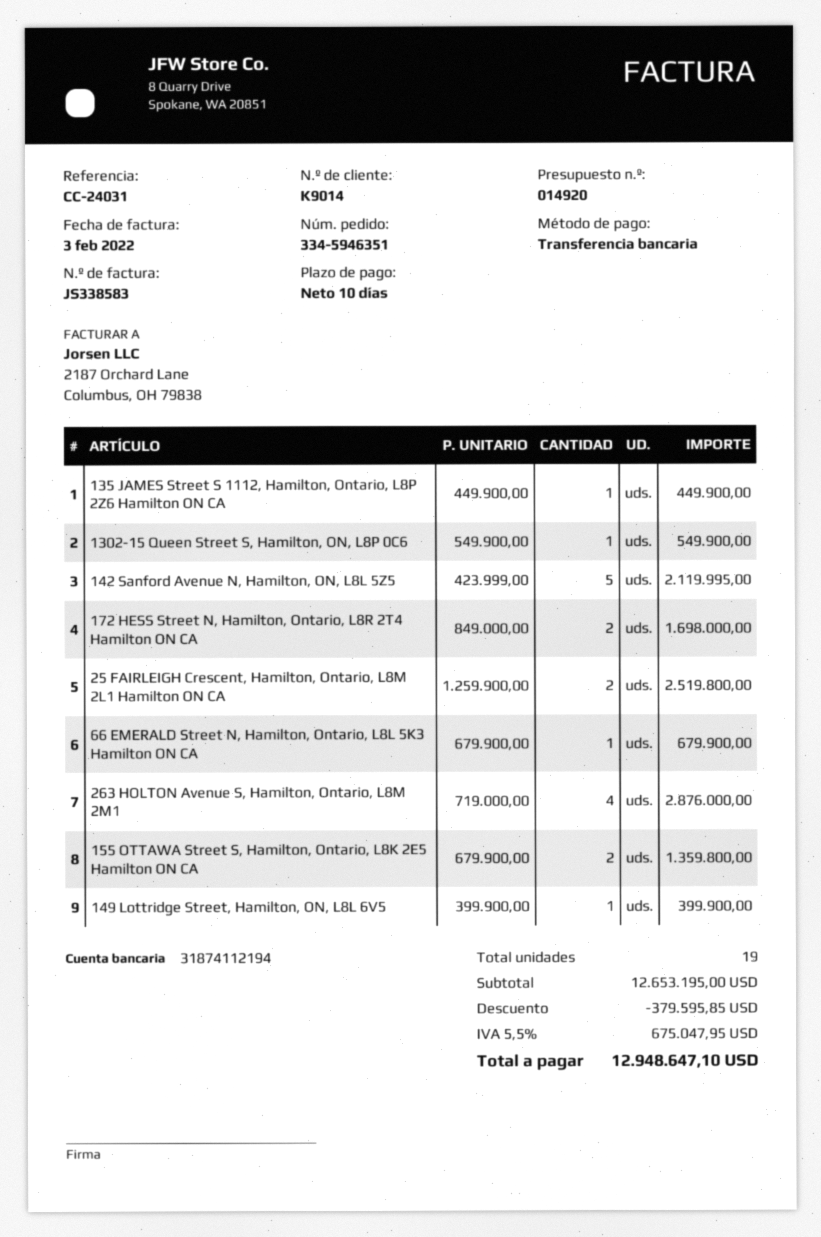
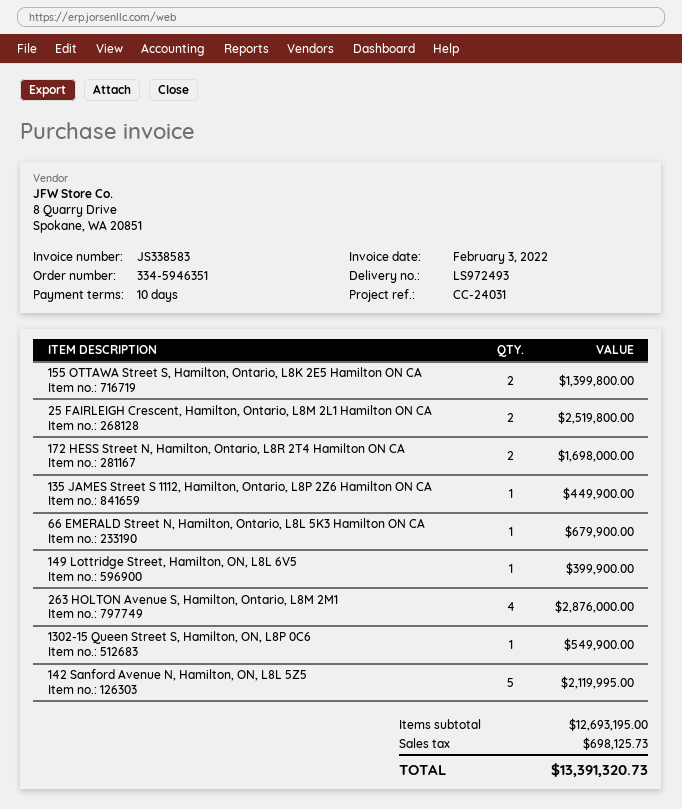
155 OTTAWA Street S, Hamilton, Ontario, L8K 2E5 Hamilton ON CA: 2 for 1359800.00 -> 2 for 1399800.00
subtotal: 12653195.00 -> 12693195.00
discount: 379595.85 -> none
tax: 675047.95 -> 698125.73
total: 12948647.10 -> 13391320.73

